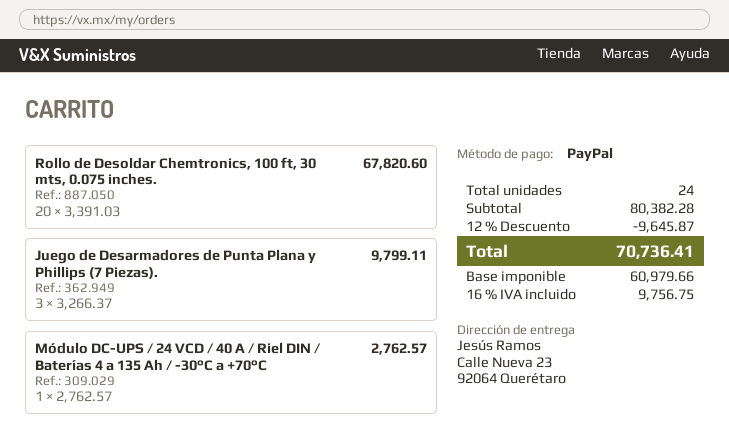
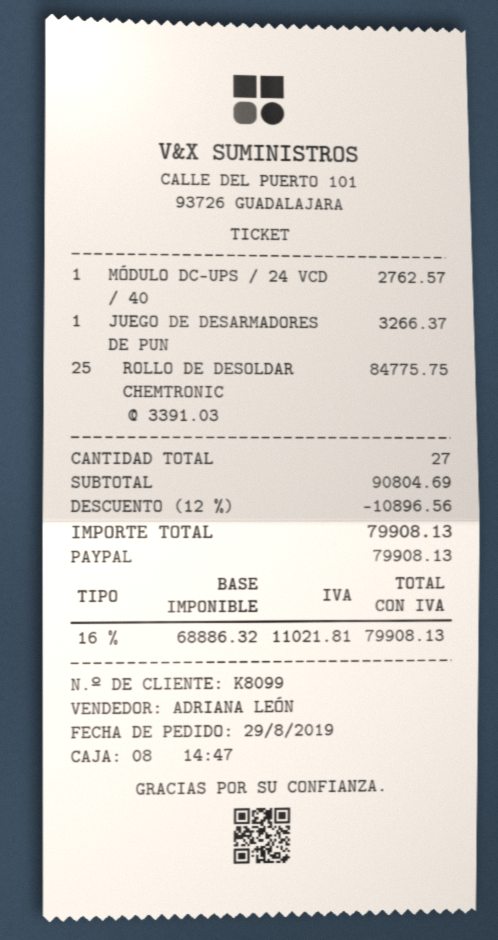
Rollo de Desoldar Chemtronics, 100 ft, 30 mts, 0.075 inches.: 20 x 3391.03 = 67820.60 -> 25 x 3391.03 = 84775.75
Juego de Desarmadores de Punta Plana y Phillips (7 Piezas).: 3 x 3266.37 = 9799.11 -> 1 x 3266.37 = 3266.37
total quantity: 24 -> 27
subtotal: 80382.28 -> 90804.69
discount: 12% = 9645.87 -> 12% = 10896.56
net: 60979.66 -> 68886.32
tax: 16% = 9756.75 -> 16% = 11021.81
total: 70736.41 -> 79908.13

